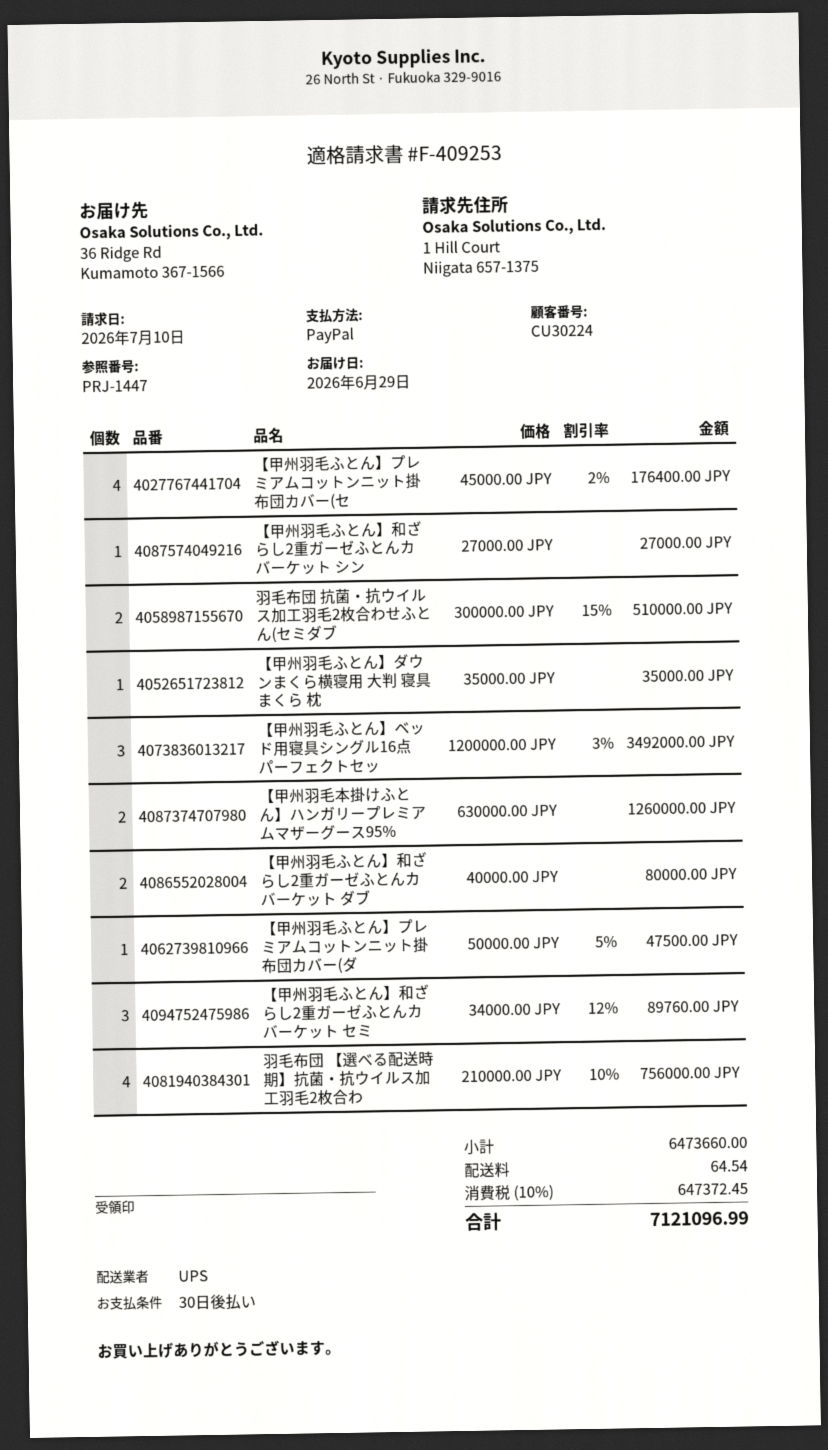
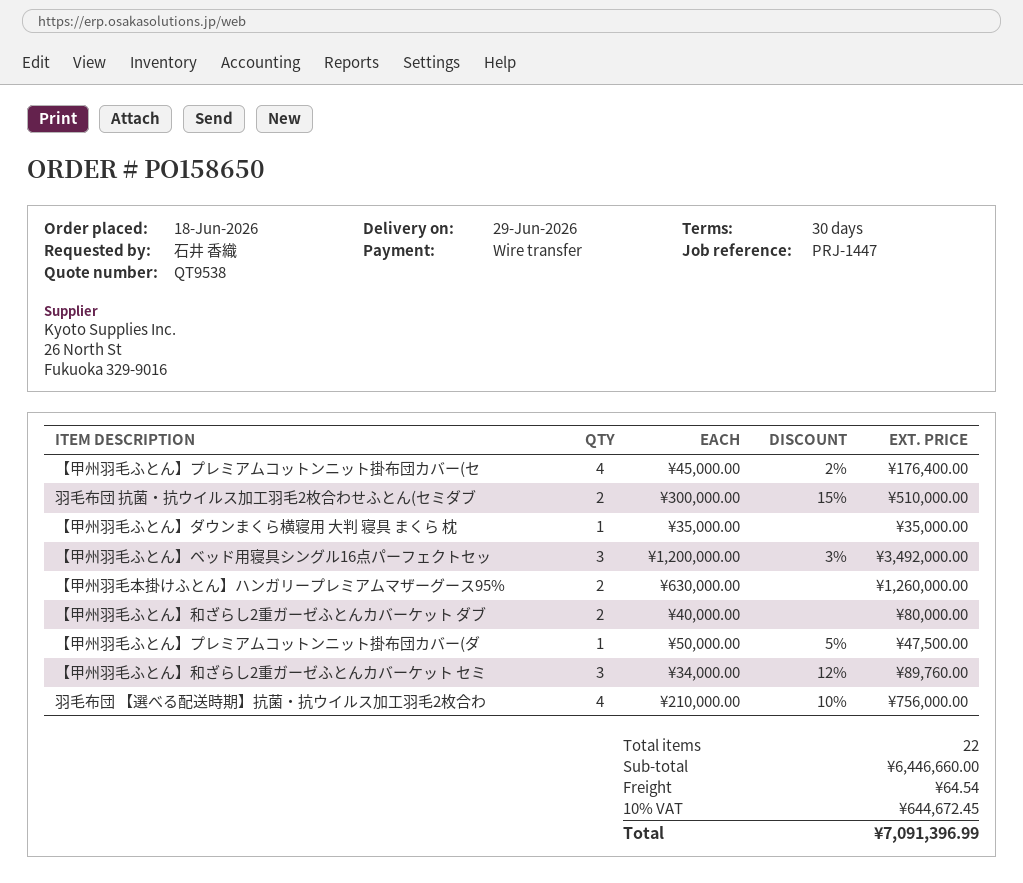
payment method: PayPal -> bank transfer
【甲州羽毛ふとん】和ざらし2重ガーゼふとんカバーケット シン: 1 x 27000.00 = 27000.00 -> none
subtotal: 6473660.00 -> 6446660.00
tax: 10% = 647372.45 -> 10% = 644672.45
total: 7121096.99 -> 7091396.99

